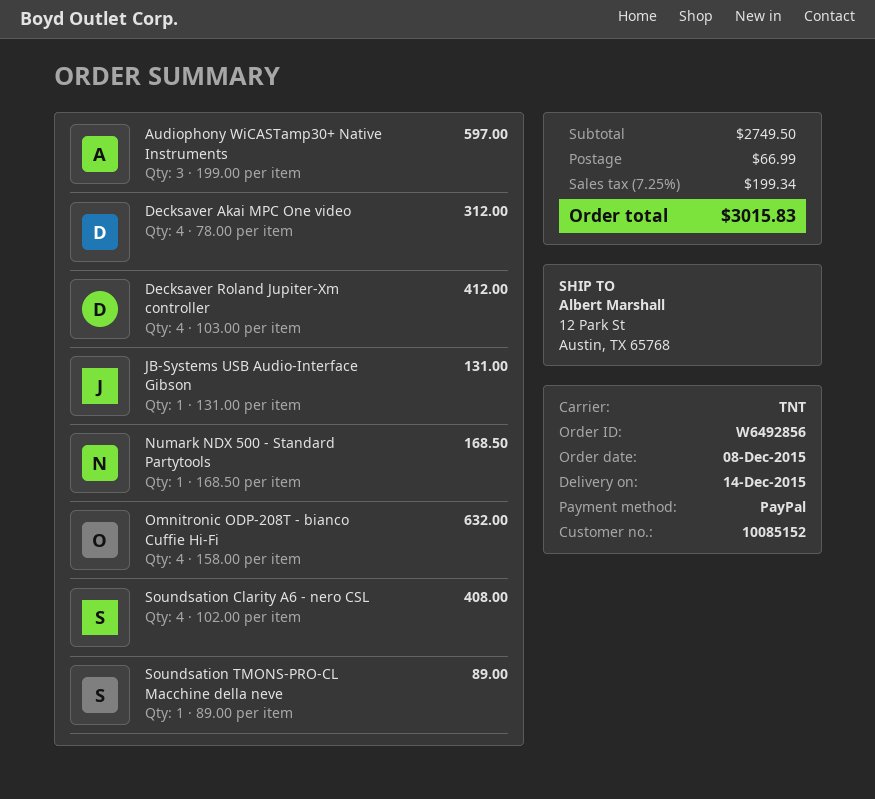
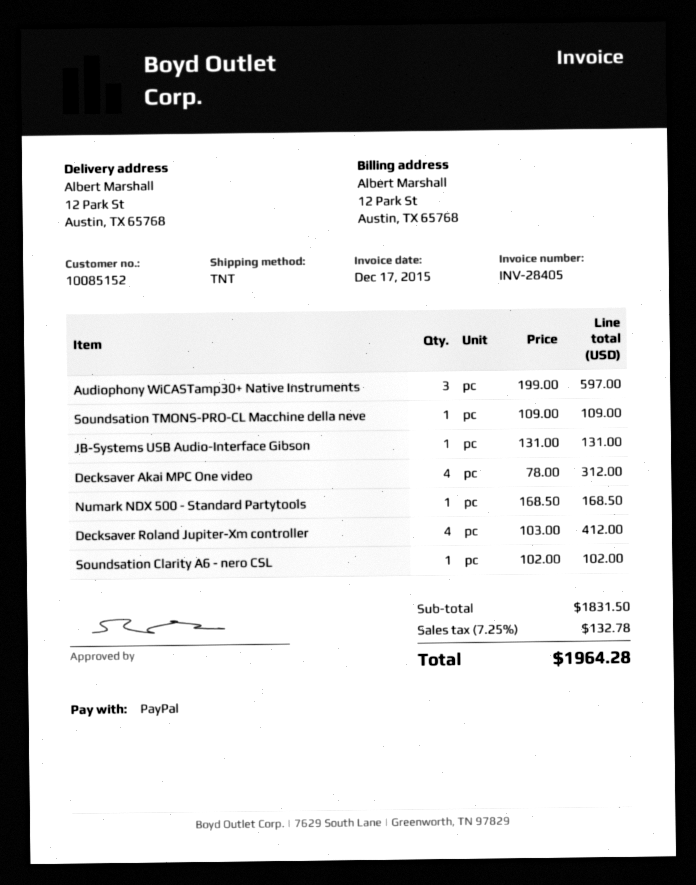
Omnitronic ODP-208T - bianco Cuffie Hi-Fi: 4 x 158.00 = 632.00 -> none
Soundsation Clarity A6 - nero CSL: 4 x 102.00 = 408.00 -> 1 x 102.00 = 102.00
Soundsation TMONS-PRO-CL Macchine della neve: 1 x 89.00 = 89.00 -> 1 x 109.00 = 109.00
subtotal: 2749.50 -> 1831.50
shipping: 66.99 -> none
tax: 7.25% = 199.34 -> 7.25% = 132.78
total: 3015.83 -> 1964.28

